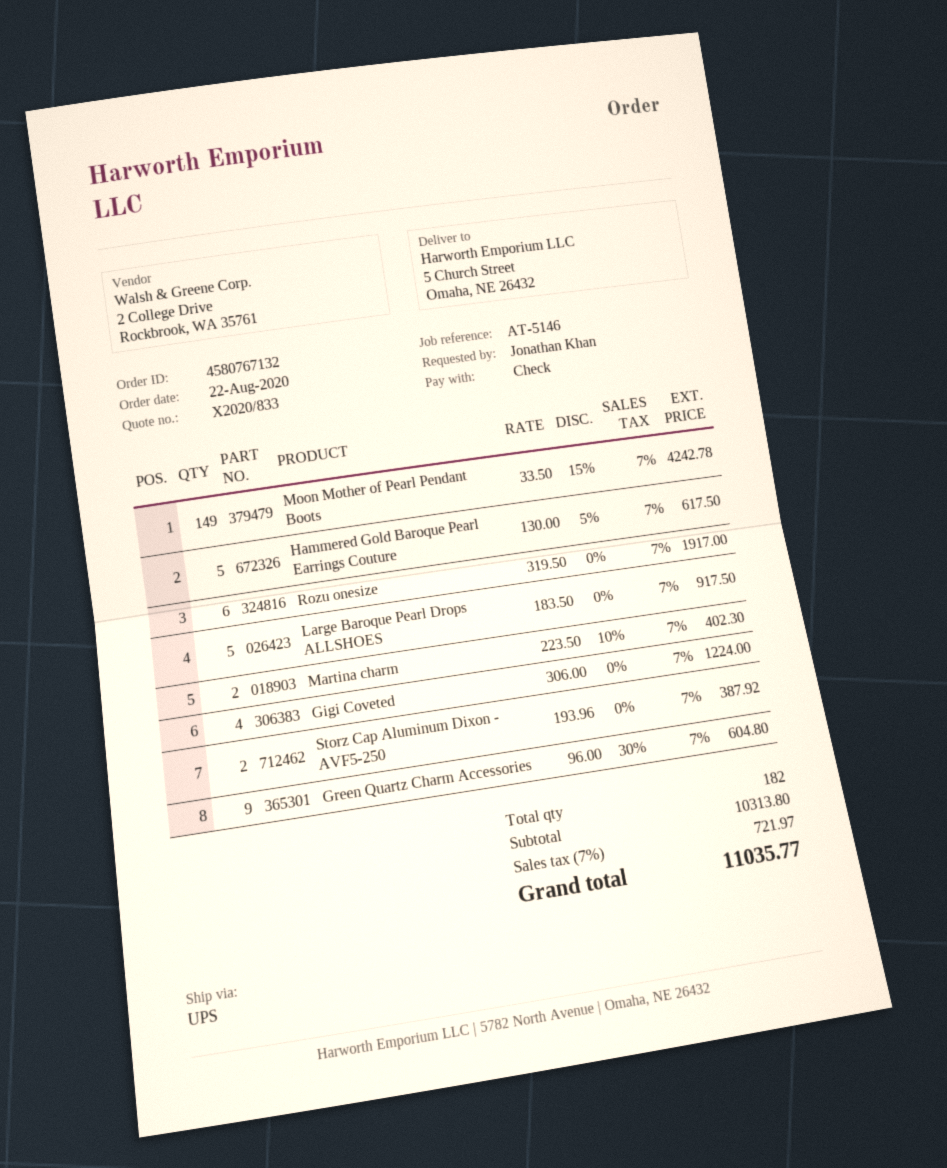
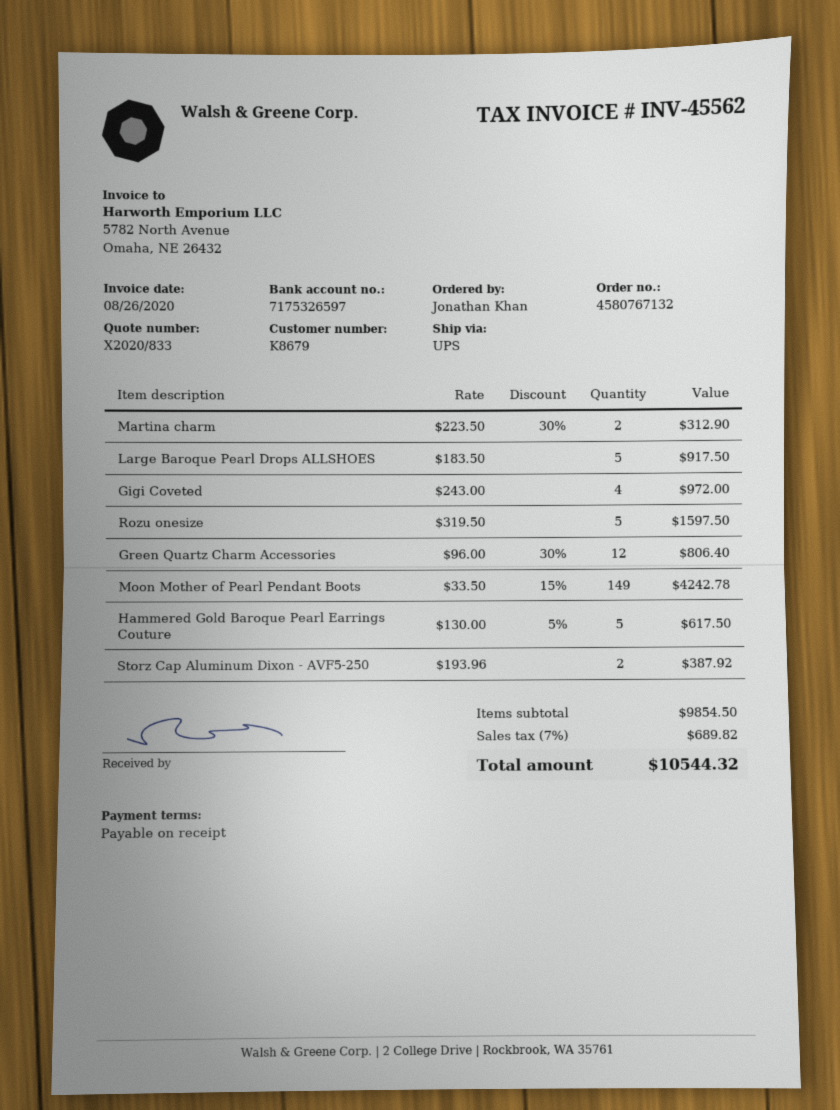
Rozu onesize: 6 x 319.50 = 1917.00 -> 5 x 319.50 = 1597.50
Martina charm: 2 x 223.50 - 10% = 402.30 -> 2 x 223.50 - 30% = 312.90
Gigi Coveted: 4 x 306.00 = 1224.00 -> 4 x 243.00 = 972.00
Green Quartz Charm Accessories: 9 x 96.00 - 30% = 604.80 -> 12 x 96.00 - 30% = 806.40
subtotal: 10313.80 -> 9854.50
tax: 7% = 721.97 -> 7% = 689.82
total: 11035.77 -> 10544.32

